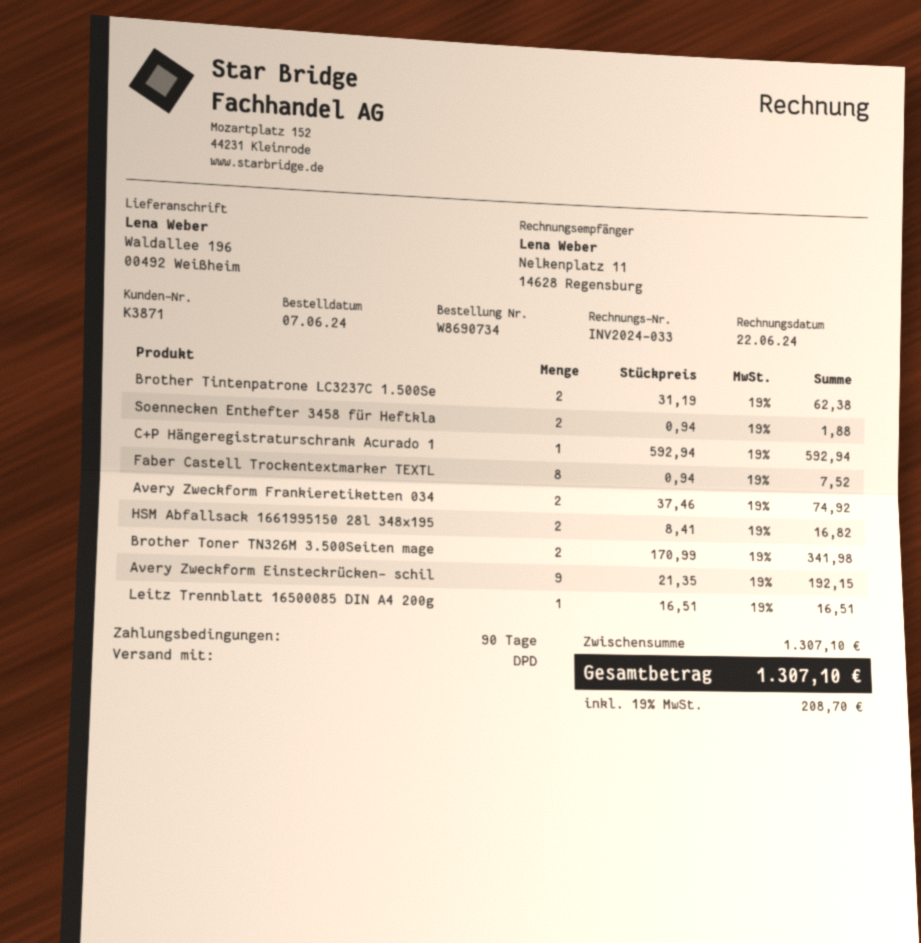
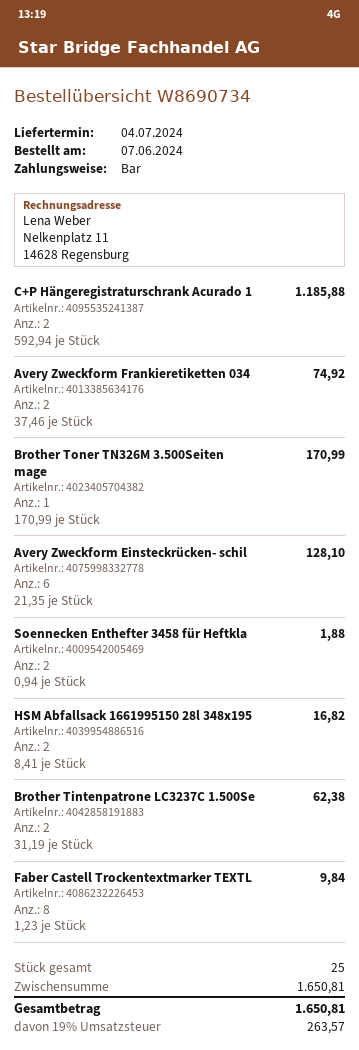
C+P Hängeregistraturschrank Acurado 1: 1 x 592.94 = 592.94 -> 2 x 592.94 = 1185.88
Faber Castell Trockentextmarker TEXTL: 8 x 0.94 = 7.52 -> 8 x 1.23 = 9.84
Brother Toner TN326M 3.500Seiten mage: 2 x 170.99 = 341.98 -> 1 x 170.99 = 170.99
Avery Zweckform Einsteckrücken- schil: 9 x 21.35 = 192.15 -> 6 x 21.35 = 128.10
Leitz Trennblatt 16500085 DIN A4 200g: 1 x 16.51 = 16.51 -> none
subtotal: 1307.10 -> 1650.81
tax: 19% = 208.70 -> 19% = 263.57
total: 1307.10 -> 1650.81

